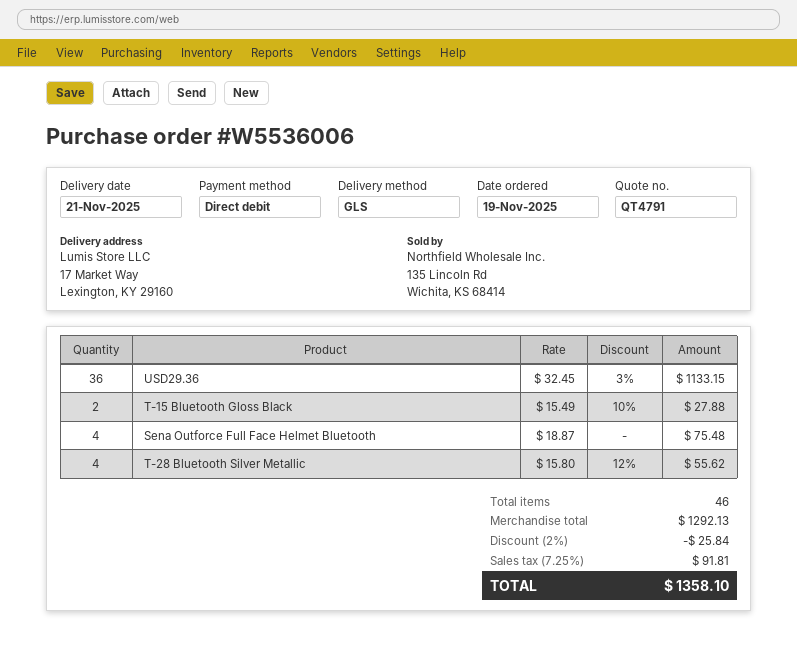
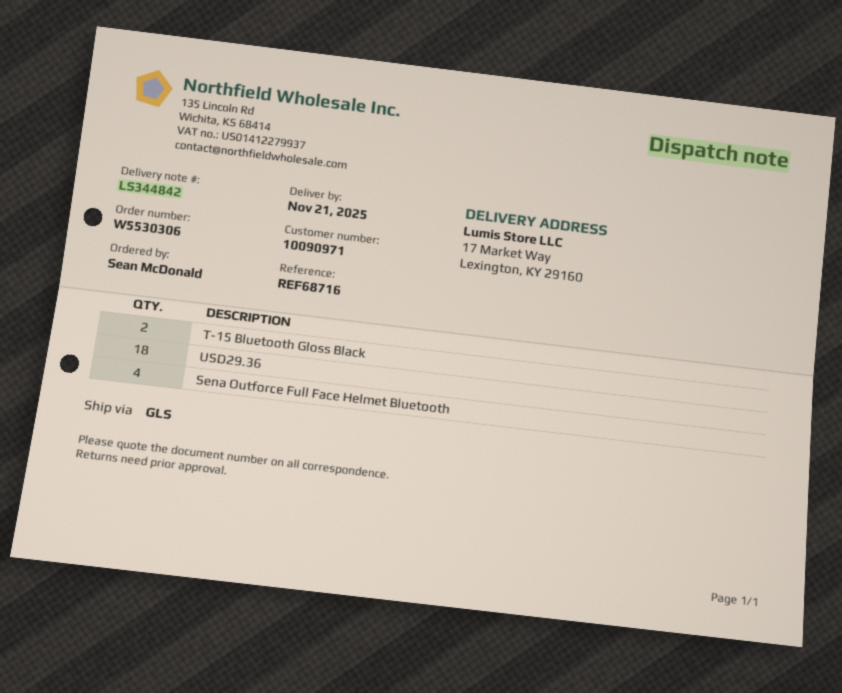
order number: W5536006 -> W5530306
USD29.36: 36 -> 18
T-28 Bluetooth Silver Metallic: 4 -> none

